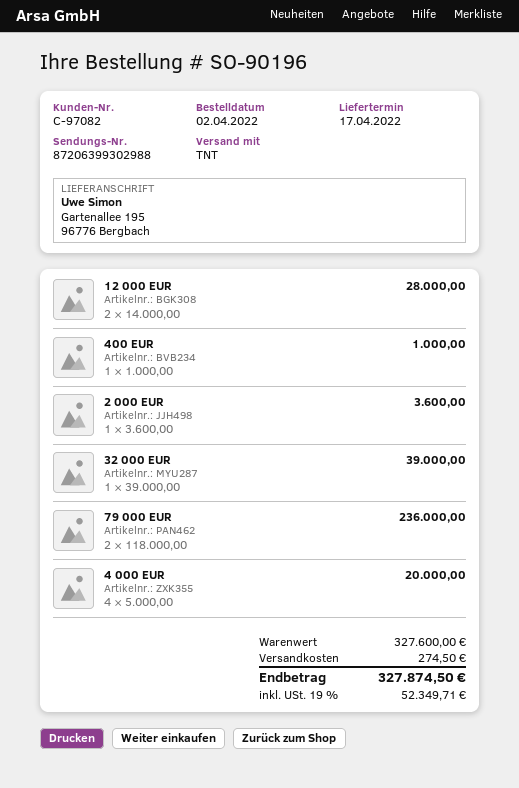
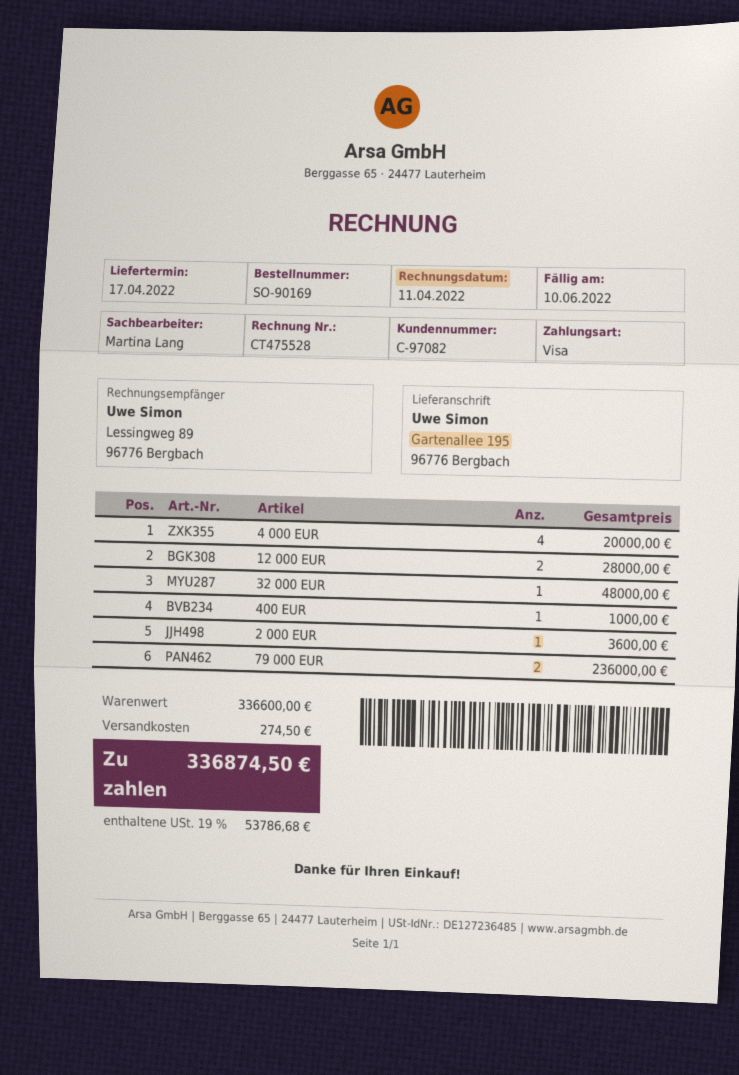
order number: SO-90196 -> SO-90169
32 000 EUR: 1 for 39000.00 -> 1 for 48000.00
subtotal: 327600.00 -> 336600.00
tax: 19% = 52349.71 -> 19% = 53786.68
total: 327874.50 -> 336874.50

